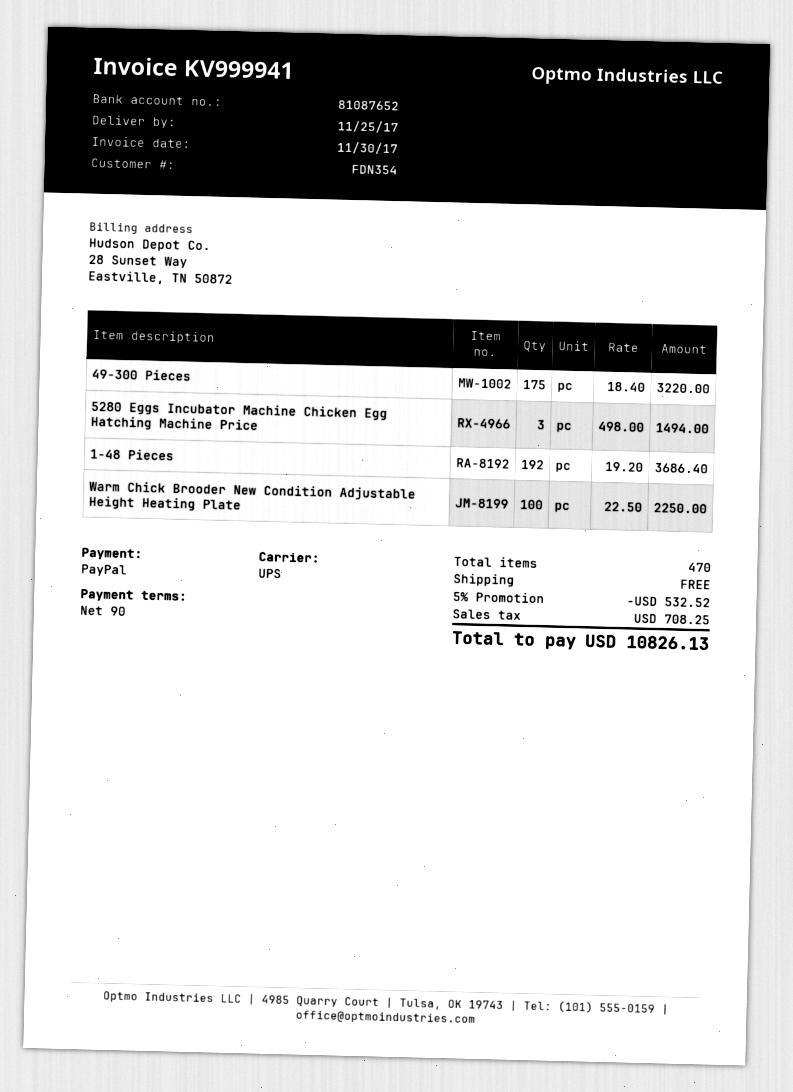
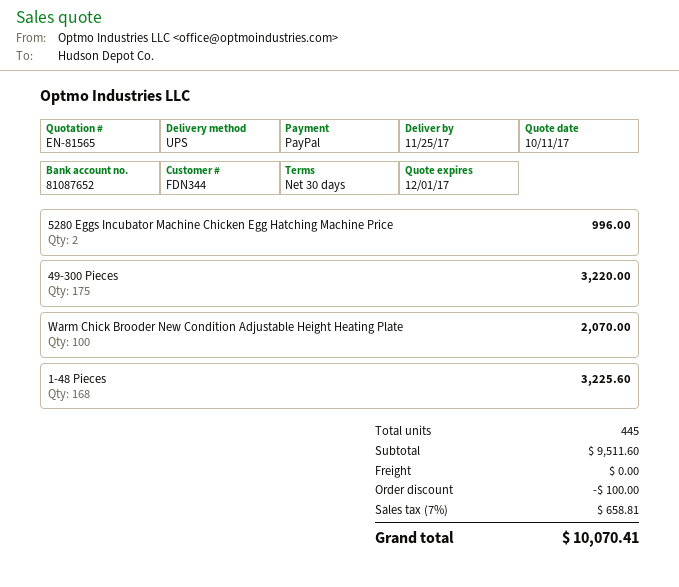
payment terms: 90 days -> 30 days
customer number: FDN354 -> FDN344
5280 Eggs Incubator Machine Chicken Egg Hatching Machine Price: 3 for 1494.00 -> 2 for 996.00
1-48 Pieces: 192 for 3686.40 -> 168 for 3225.60
Warm Chick Brooder New Condition Adjustable Height Heating Plate: 100 for 2250.00 -> 100 for 2070.00
total quantity: 470 -> 445
discount: 532.52 -> 100.00
tax: 708.25 -> 658.81
total: 10826.13 -> 10070.41

